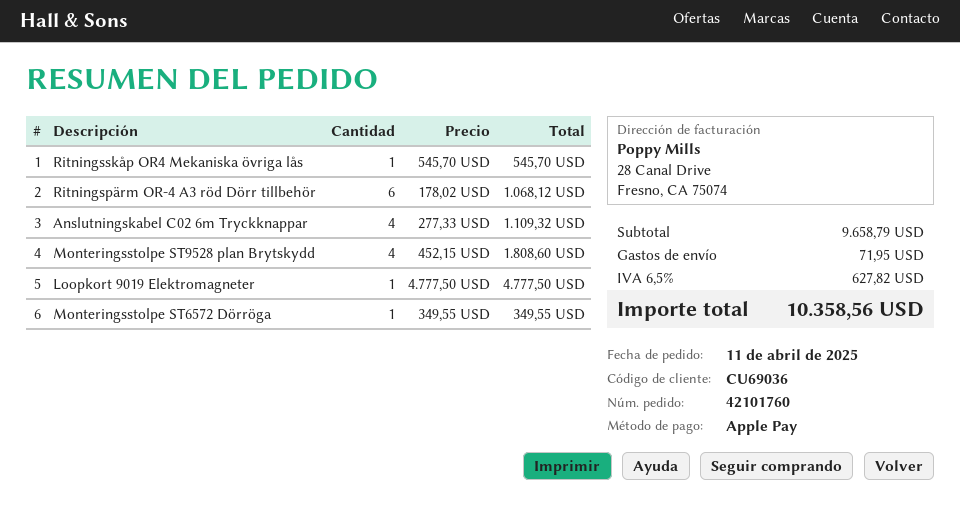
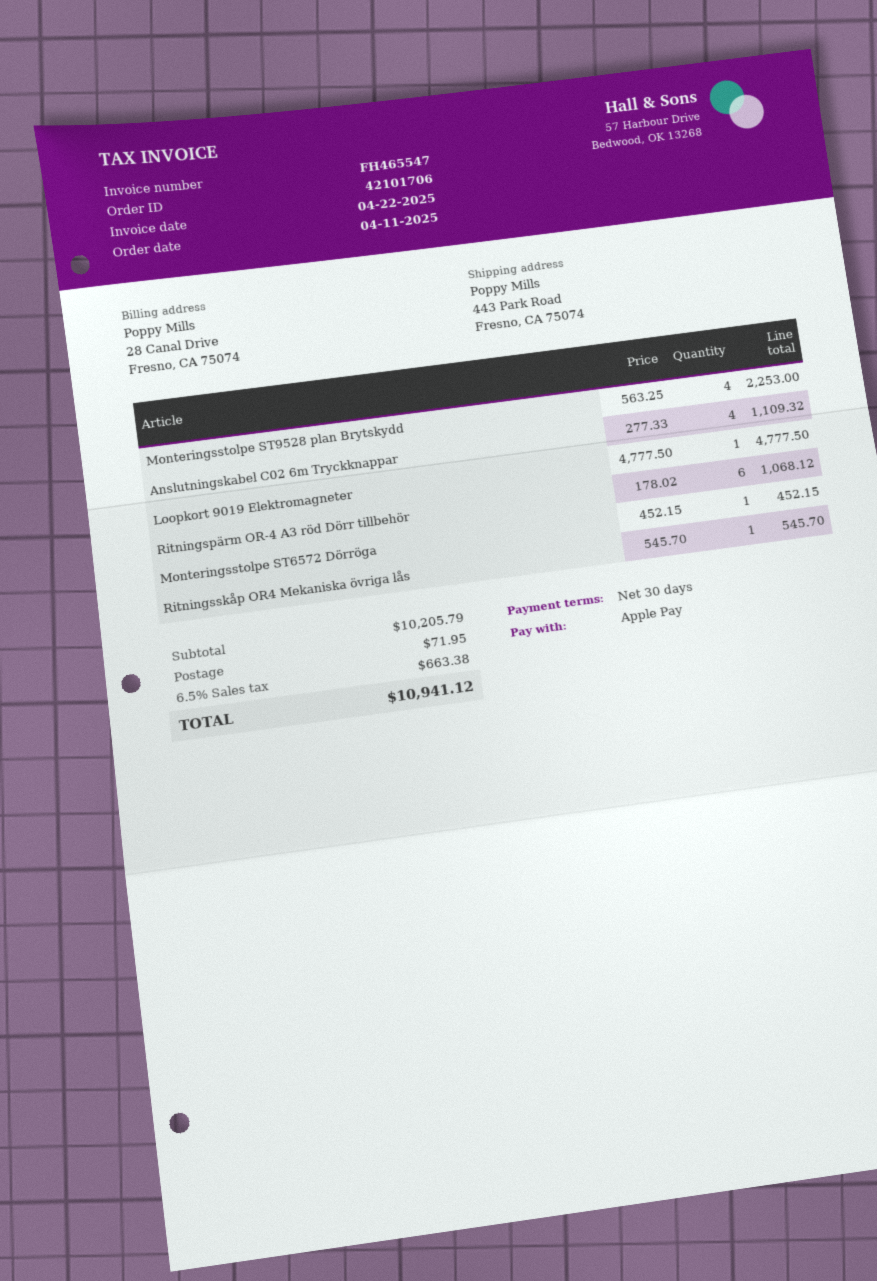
order number: 42101760 -> 42101706
Monteringsstolpe ST9528 plan Brytskydd: 4 x 452.15 = 1808.60 -> 4 x 563.25 = 2253.00
Monteringsstolpe ST6572 Dörröga: 1 x 349.55 = 349.55 -> 1 x 452.15 = 452.15
subtotal: 9658.79 -> 10205.79
tax: 6.5% = 627.82 -> 6.5% = 663.38
total: 10358.56 -> 10941.12

